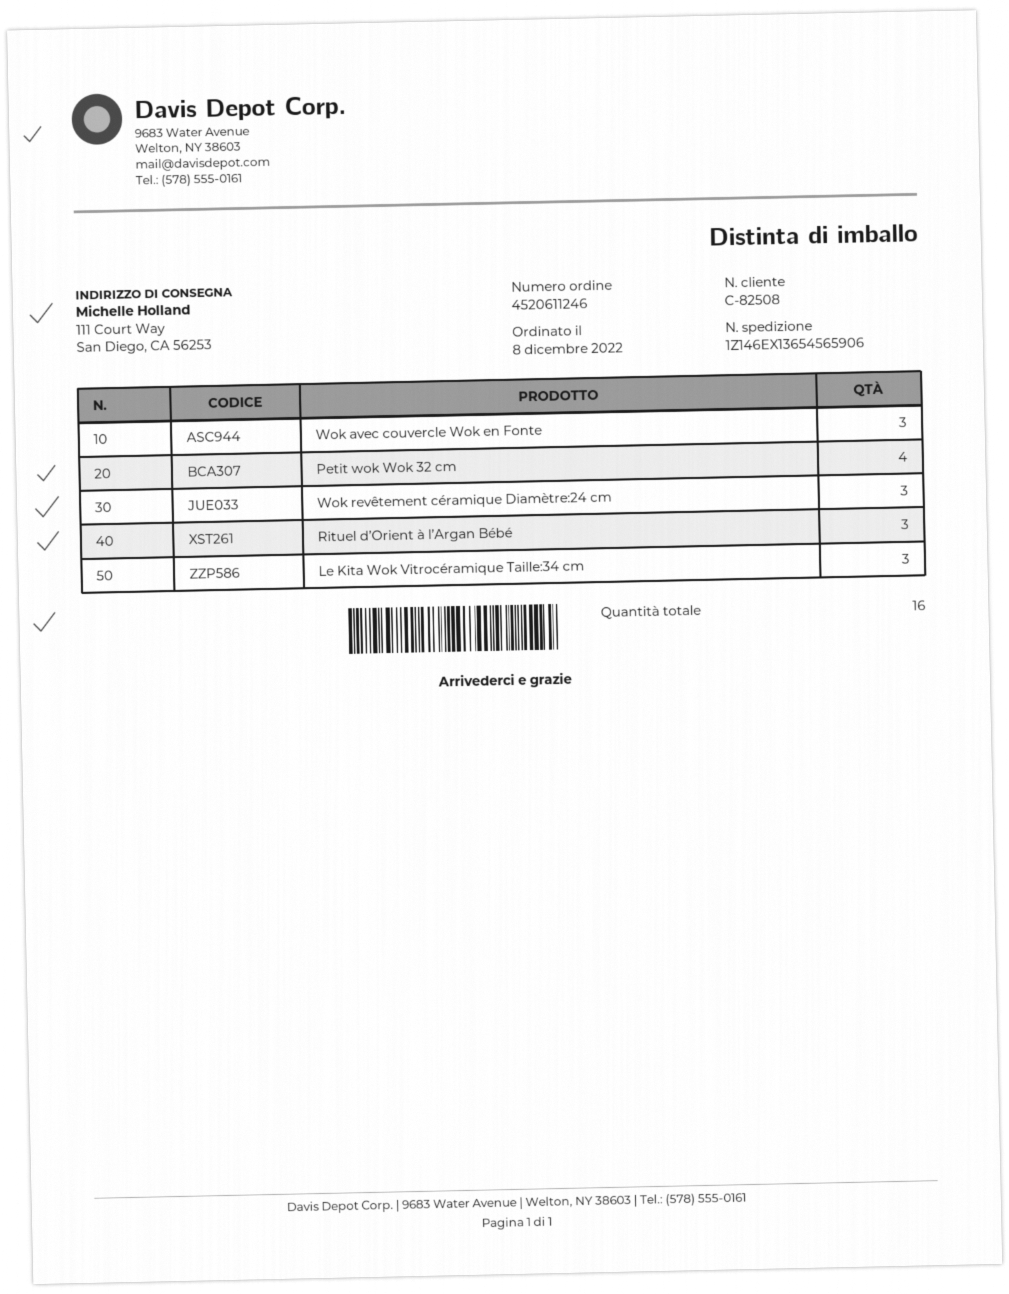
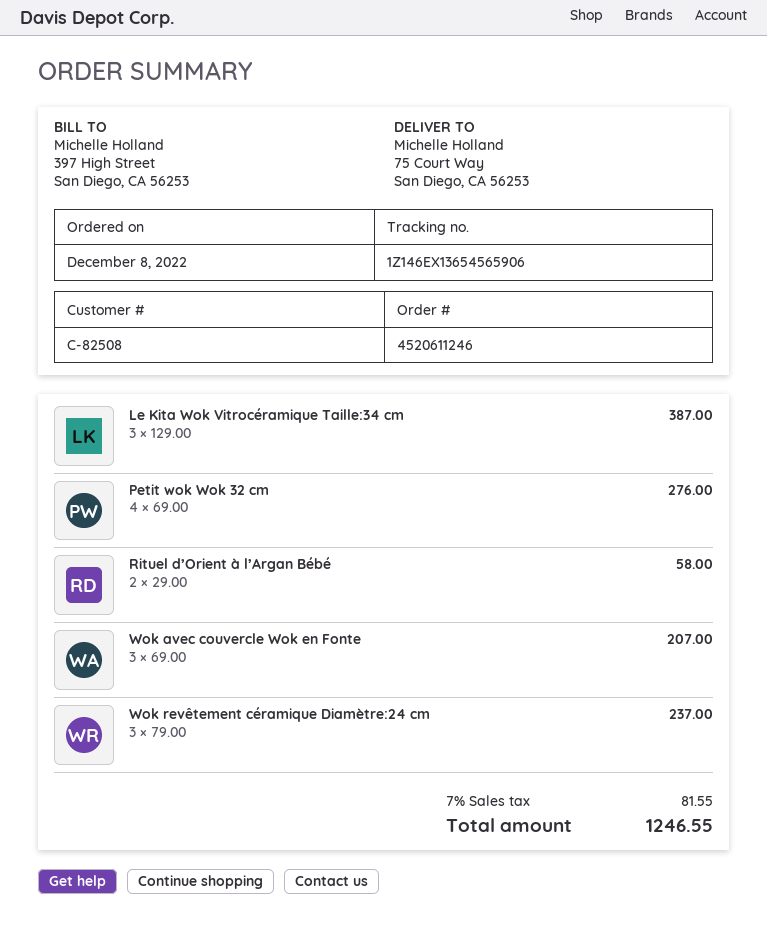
ship to: 111 Court Way, San Diego, CA 56253 -> 75 Court Way, San Diego, CA 56253
Rituel d’Orient à l’Argan Bébé: 3 -> 2

